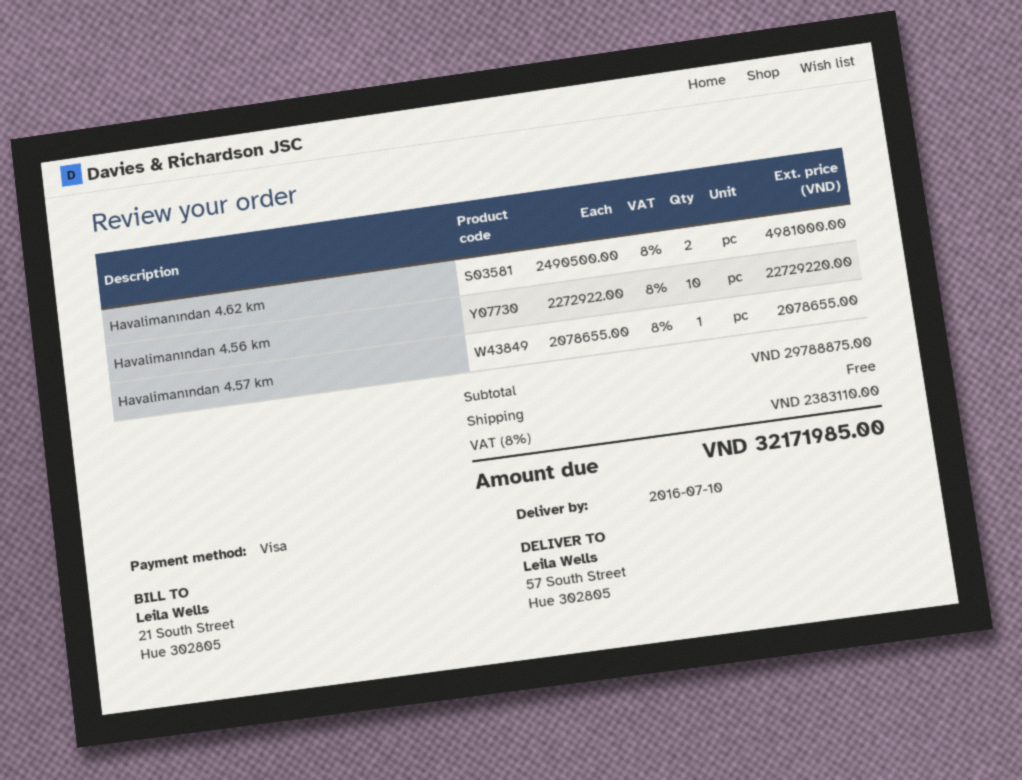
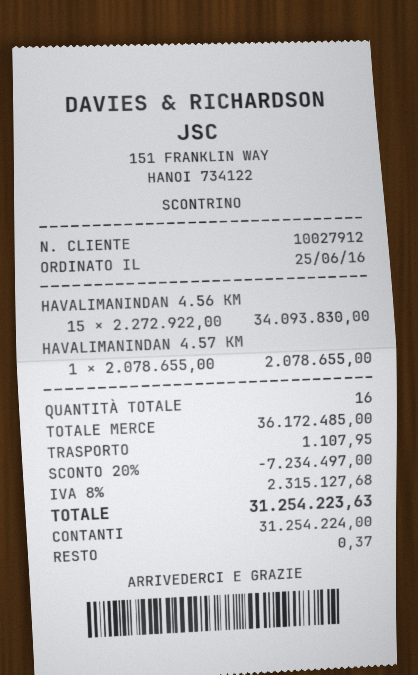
payment method: Visa -> cash
Havalimanından 4.62 km: 2 x 2490500.00 = 4981000.00 -> none
Havalimanından 4.56 km: 10 x 2272922.00 = 22729220.00 -> 15 x 2272922.00 = 34093830.00
subtotal: 29788875.00 -> 36172485.00
discount: none -> 20% = 7234497.00
shipping: 0.00 -> 1107.95
tax: 8% = 2383110.00 -> 8% = 2315127.68
total: 32171985.00 -> 31254223.63

